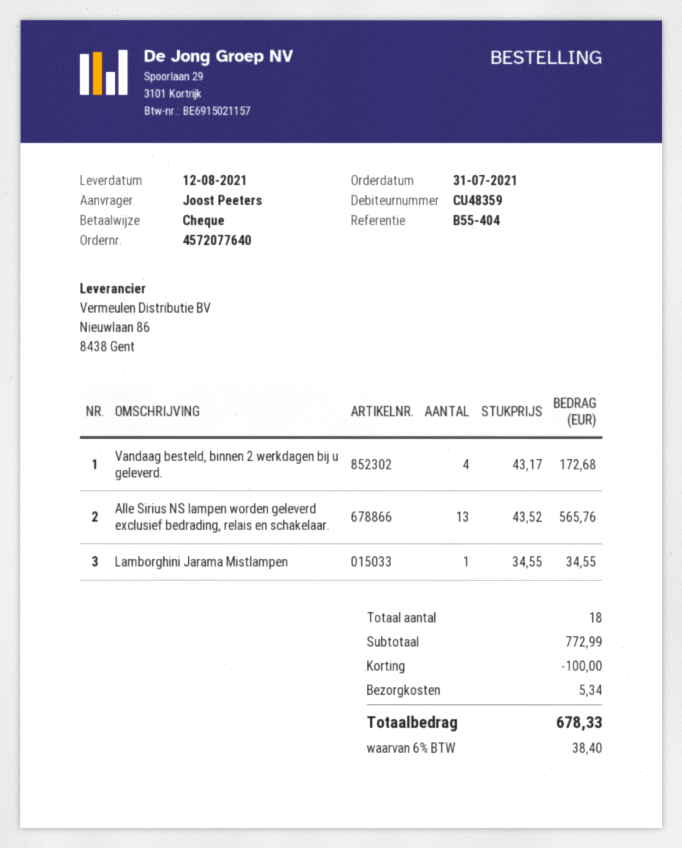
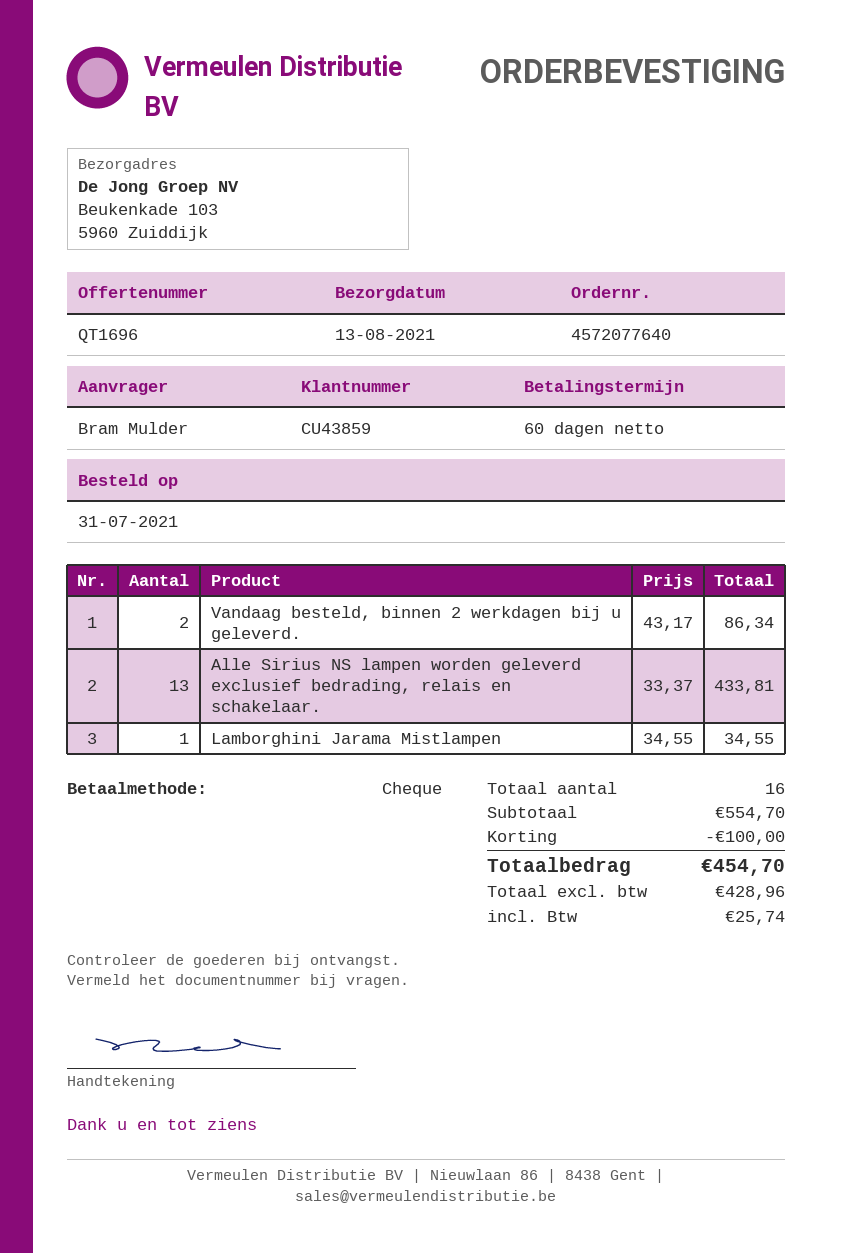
delivery date: 2021-08-12 -> 2021-08-13
customer number: CU48359 -> CU43859
ordered by: Joost Peeters -> Bram Mulder
Vandaag besteld, binnen 2 werkdagen bij u geleverd.: 4 x 43.17 = 172.68 -> 2 x 43.17 = 86.34
Alle Sirius NS lampen worden geleverd exclusief bedrading, relais en schakelaar.: 13 x 43.52 = 565.76 -> 13 x 33.37 = 433.81
total quantity: 18 -> 16
subtotal: 772.99 -> 554.70
shipping: 5.34 -> none
tax: 38.40 -> 25.74
total: 678.33 -> 454.70

